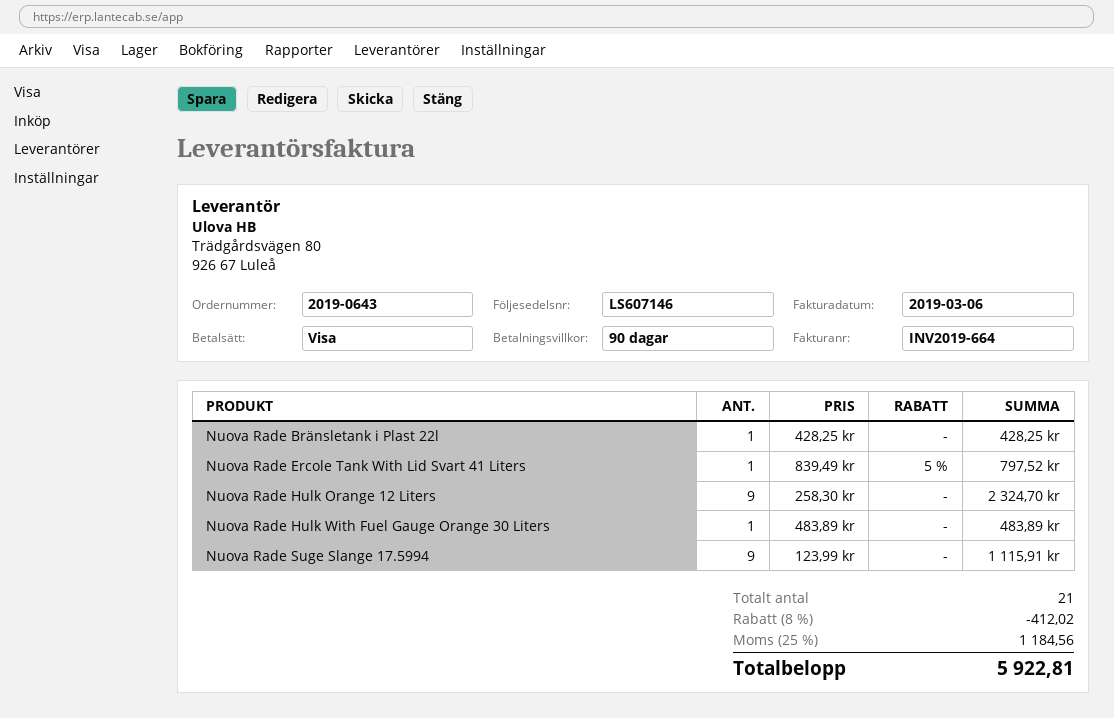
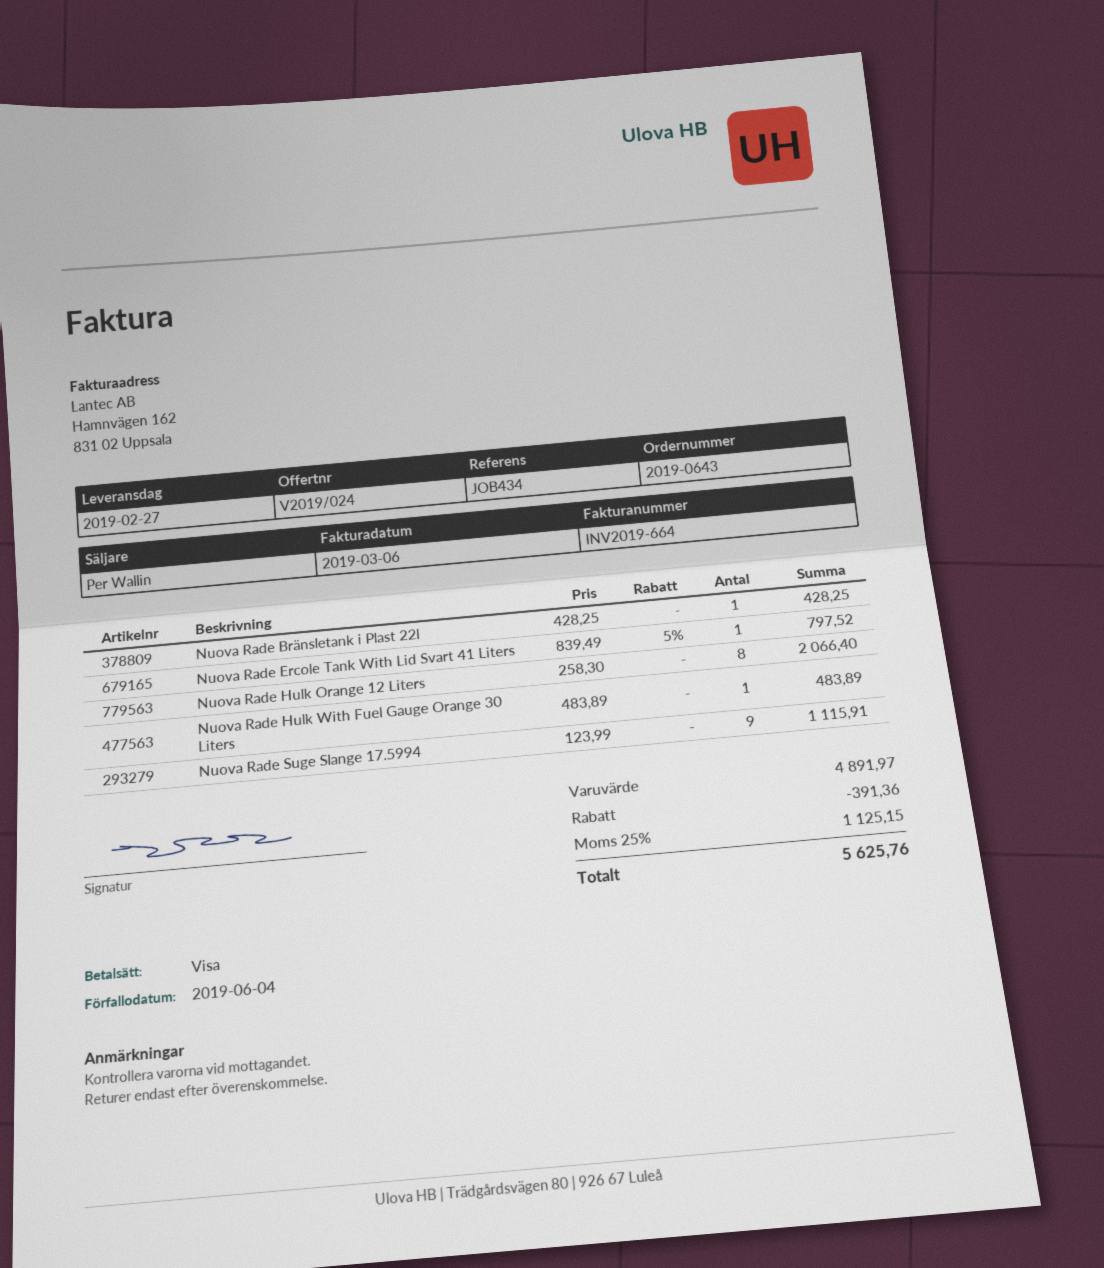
Nuova Rade Hulk Orange 12 Liters: 9 x 258.30 = 2324.70 -> 8 x 258.30 = 2066.40
discount: 412.02 -> 391.36
tax: 25% = 1184.56 -> 25% = 1125.15
total: 5922.81 -> 5625.76

